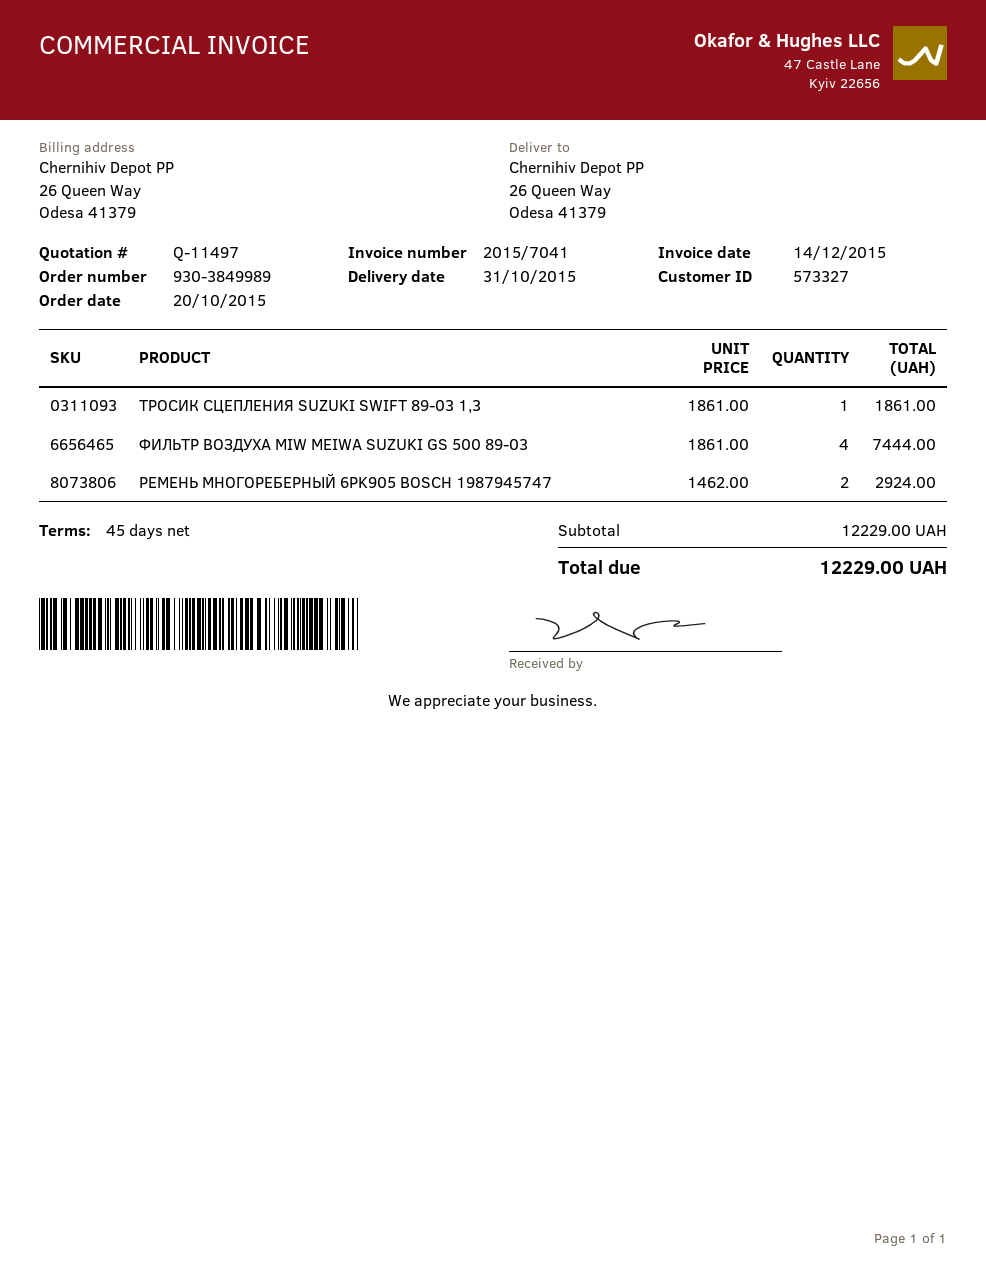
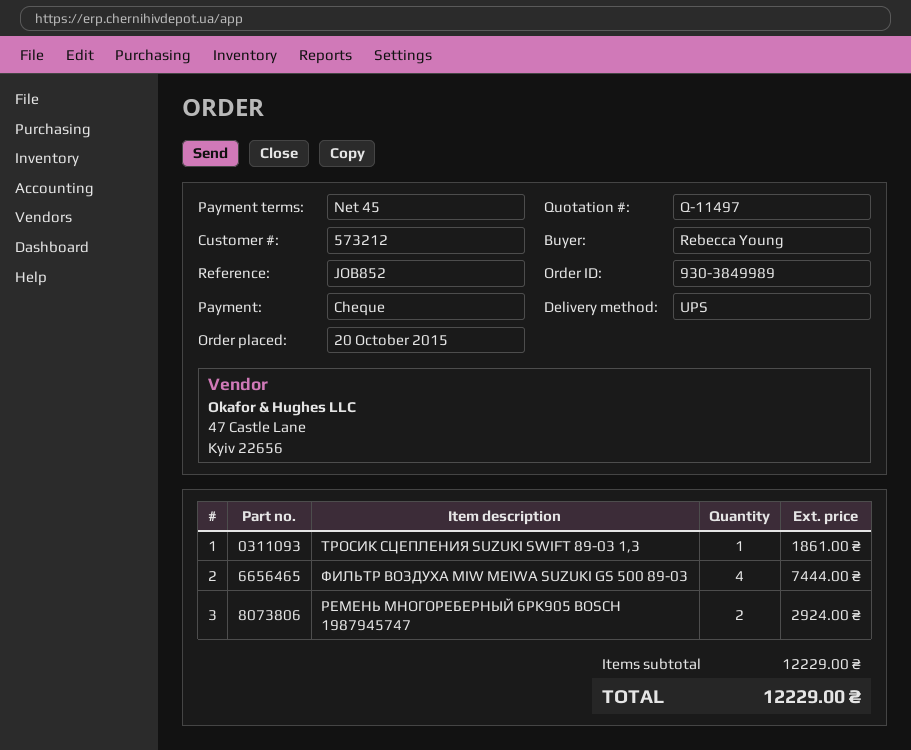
customer number: 573327 -> 573212

